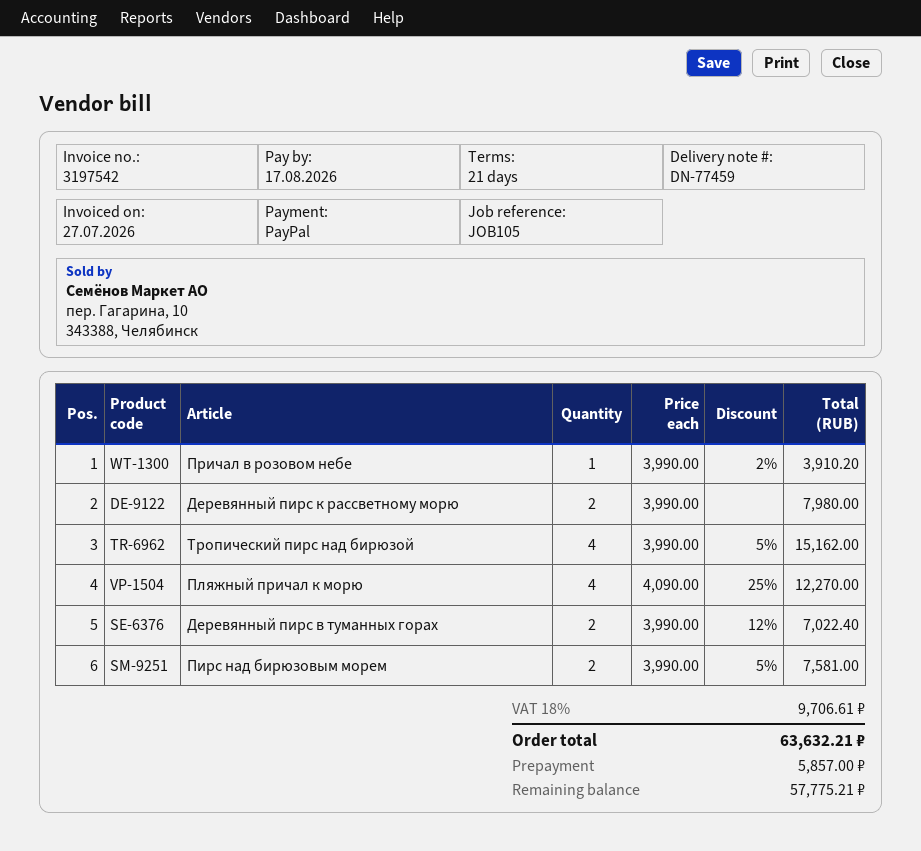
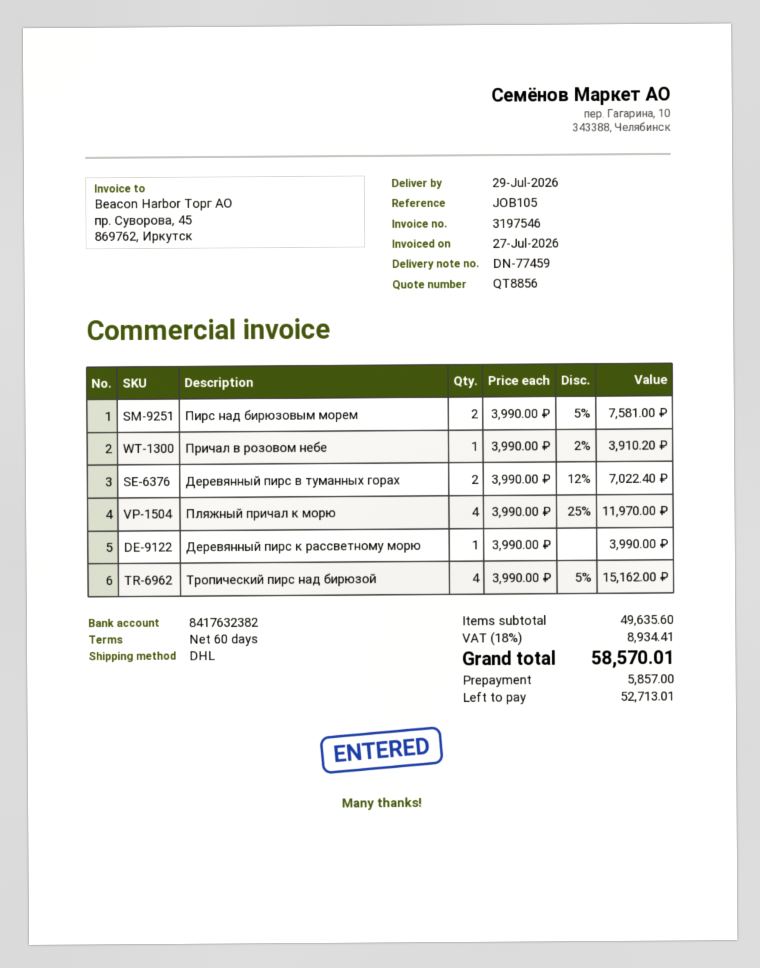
invoice number: 3197542 -> 3197546
payment terms: 21 days -> 60 days
Деревянный пирс к рассветному морю: 2 x 3990.00 = 7980.00 -> 1 x 3990.00 = 3990.00
Пляжный причал к морю: 4 x 4090.00 - 25% = 12270.00 -> 4 x 3990.00 - 25% = 11970.00
tax: 18% = 9706.61 -> 18% = 8934.41
total: 63632.21 -> 58570.01
balance: 57775.21 -> 52713.01

